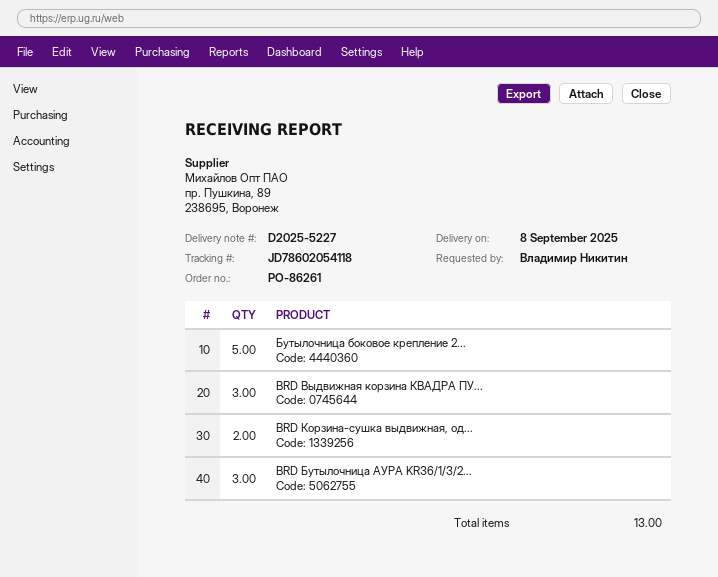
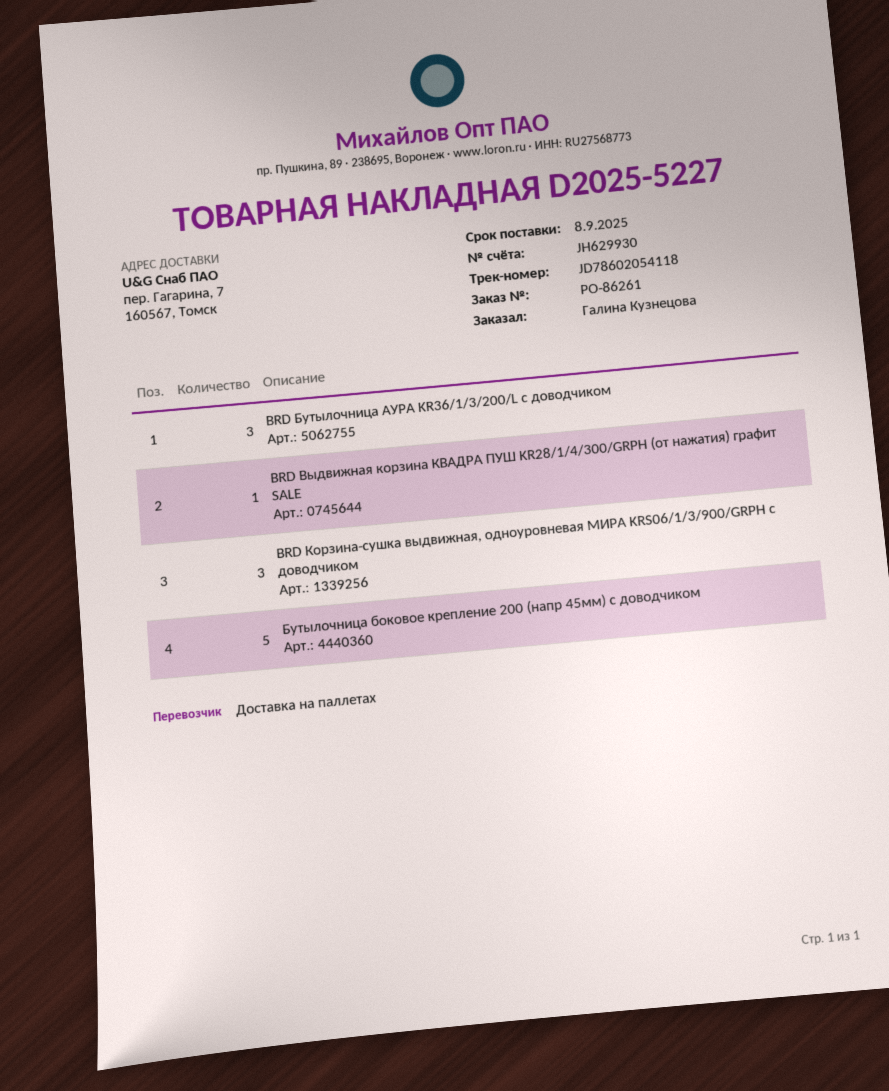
ordered by: Владимир Никитин -> Галина Кузнецова
BRD Выдвижная корзина КВАДРА ПУ...: 3 -> 1
BRD Корзина-сушка выдвижная, од...: 2 -> 3

